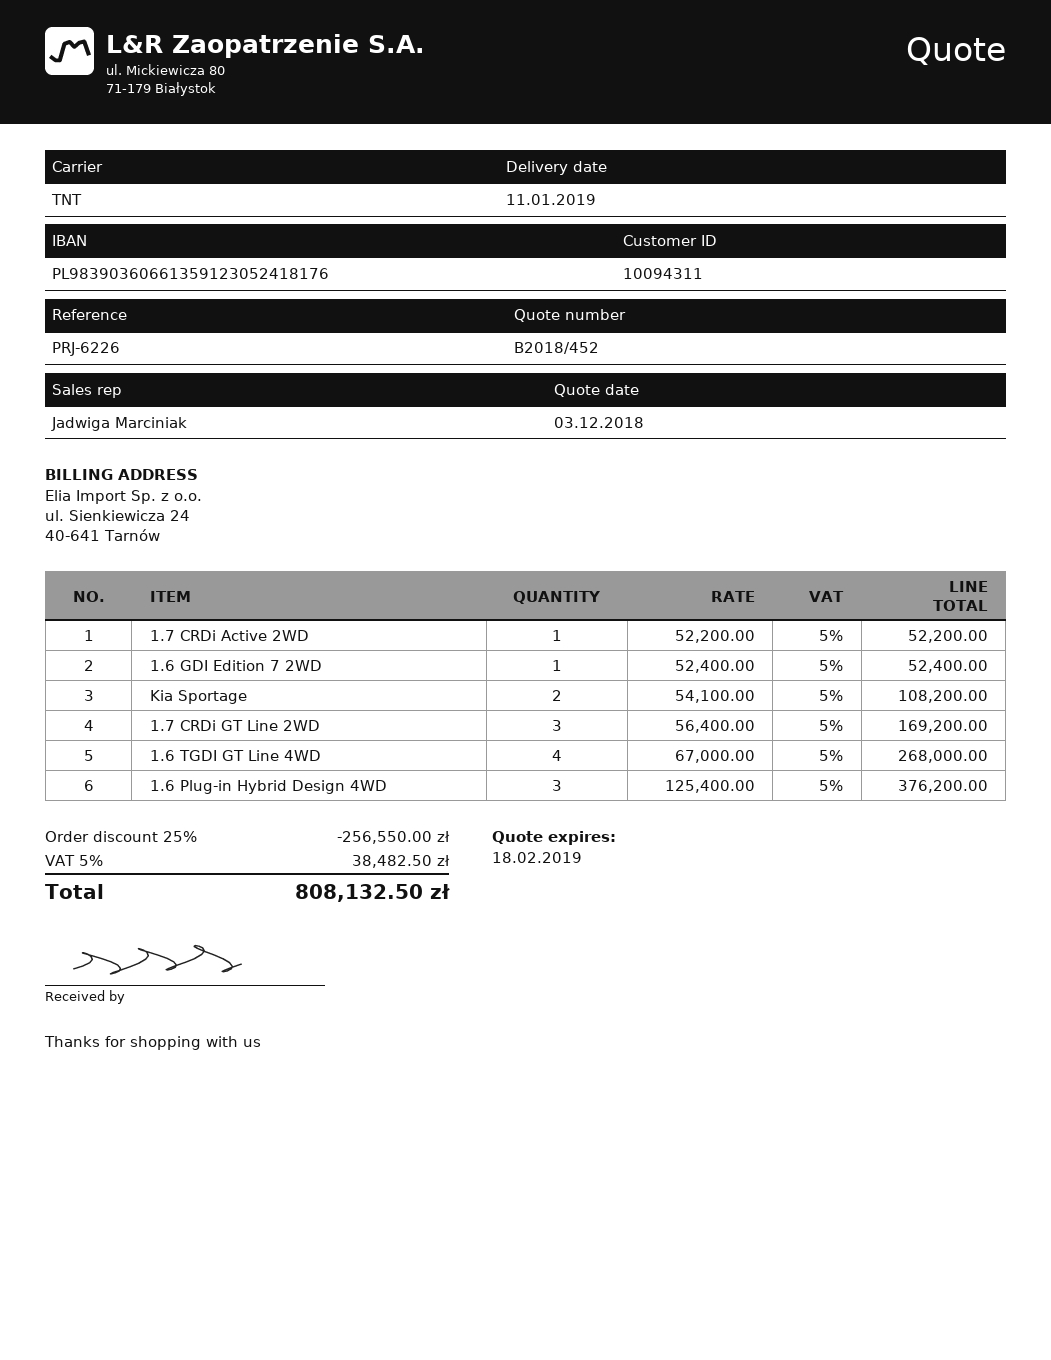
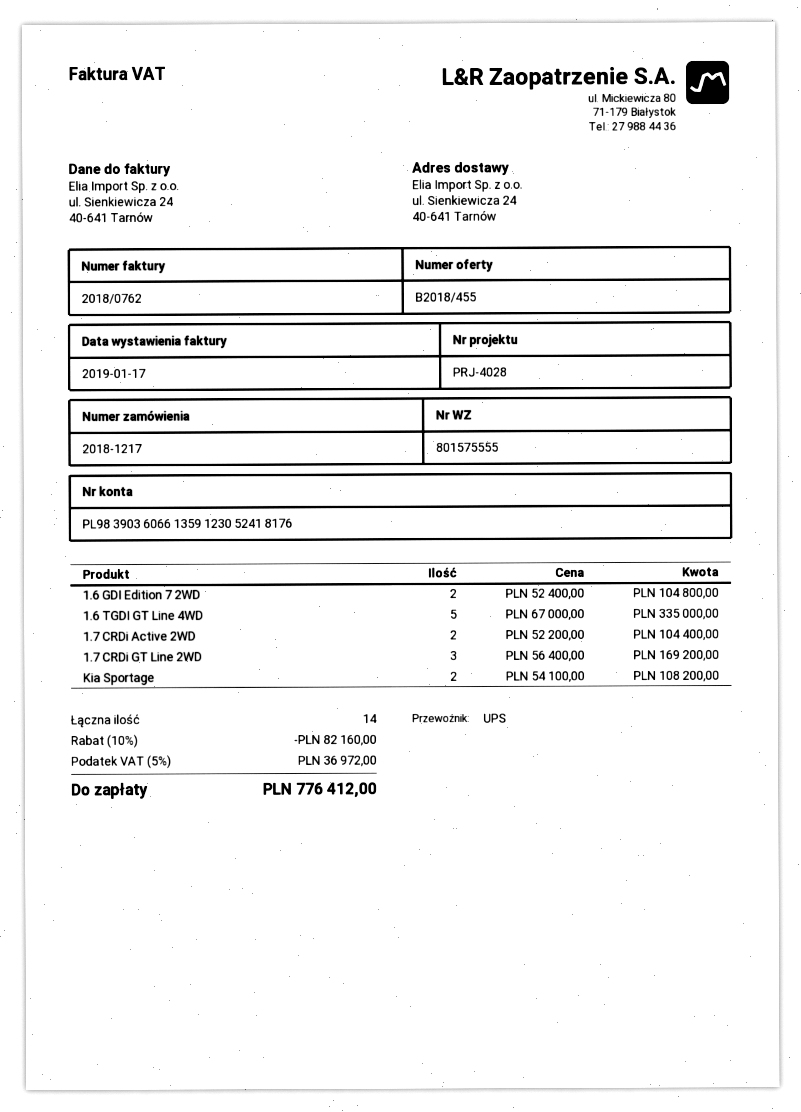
quote number: B2018/452 -> B2018/455
reference: PRJ-6226 -> PRJ-4028
shipping method: TNT -> UPS
1.7 CRDi Active 2WD: 1 x 52200.00 = 52200.00 -> 2 x 52200.00 = 104400.00
1.6 GDI Edition 7 2WD: 1 x 52400.00 = 52400.00 -> 2 x 52400.00 = 104800.00
1.6 TGDI GT Line 4WD: 4 x 67000.00 = 268000.00 -> 5 x 67000.00 = 335000.00
1.6 Plug-in Hybrid Design 4WD: 3 x 125400.00 = 376200.00 -> none
discount: 25% = 256550.00 -> 10% = 82160.00
tax: 5% = 38482.50 -> 5% = 36972.00
total: 808132.50 -> 776412.00

